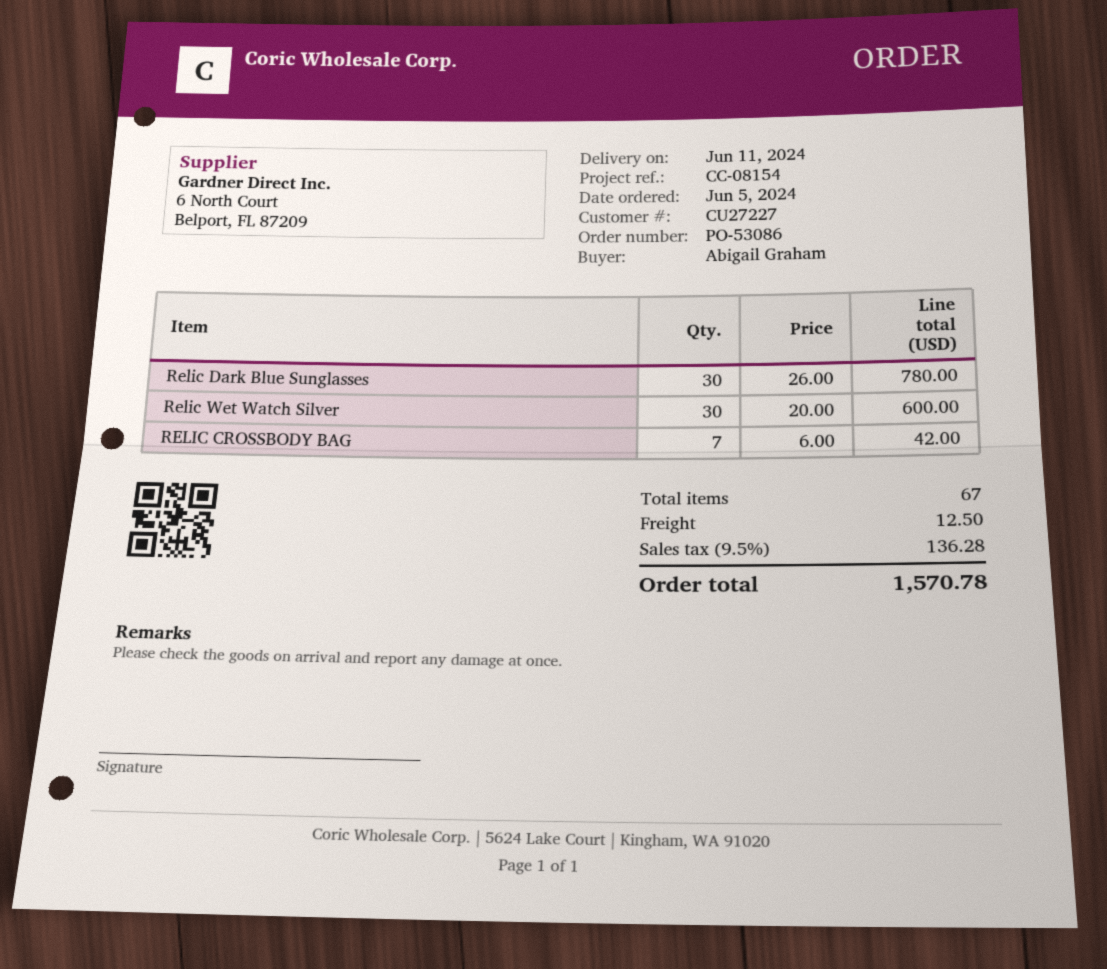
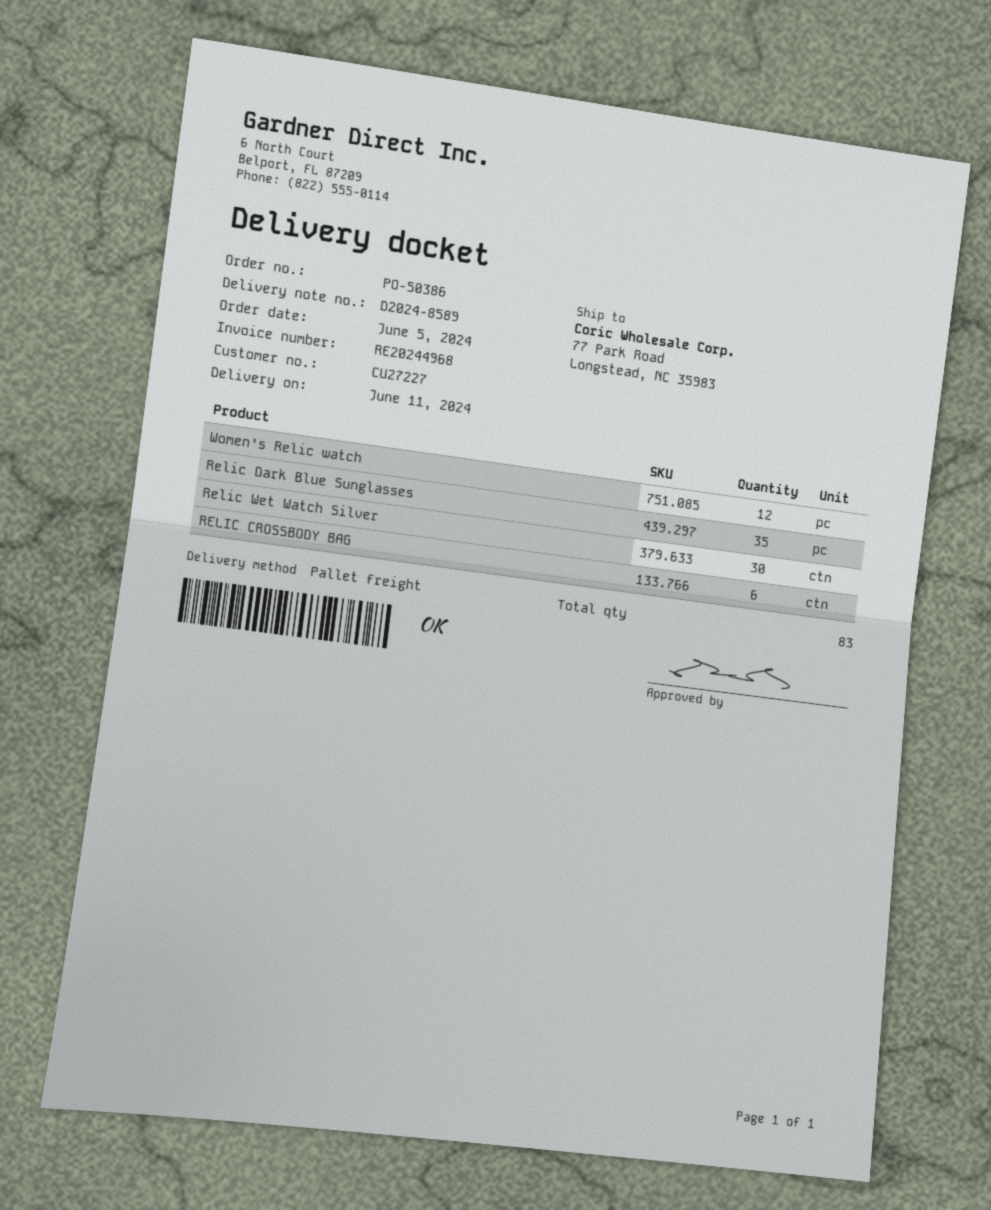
order number: PO-53086 -> PO-50386
Relic Dark Blue Sunglasses: 30 -> 35
RELIC CROSSBODY BAG: 7 -> 6
Women’s Relic watch: none -> 12
total quantity: 67 -> 83

